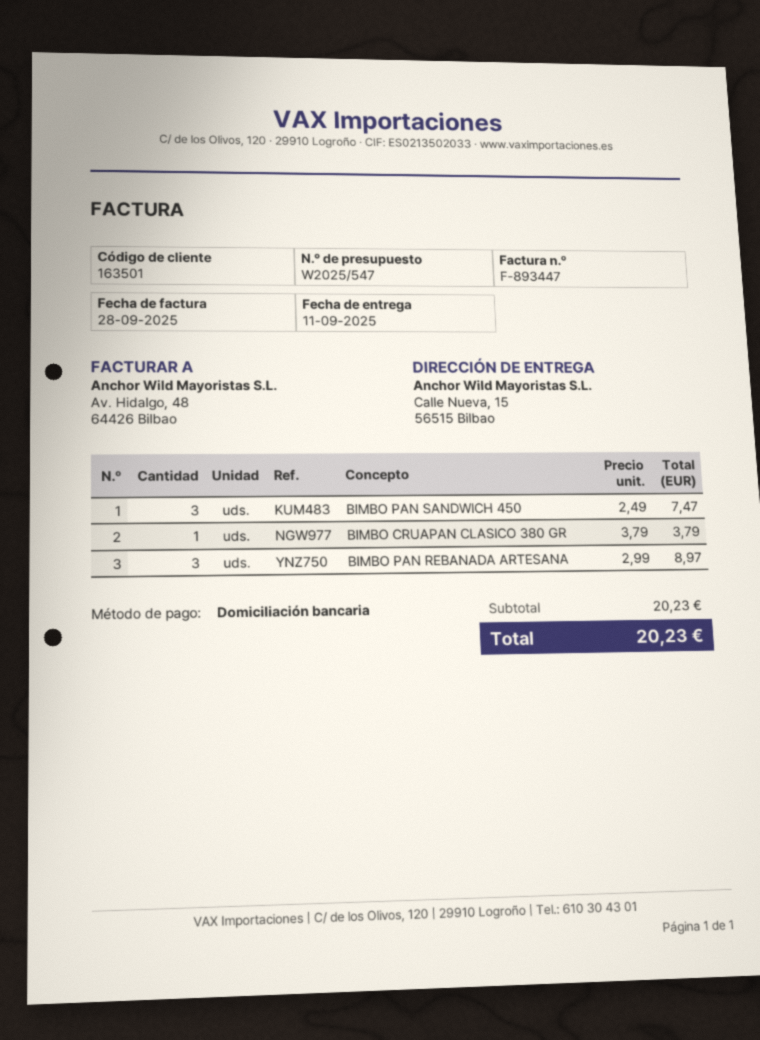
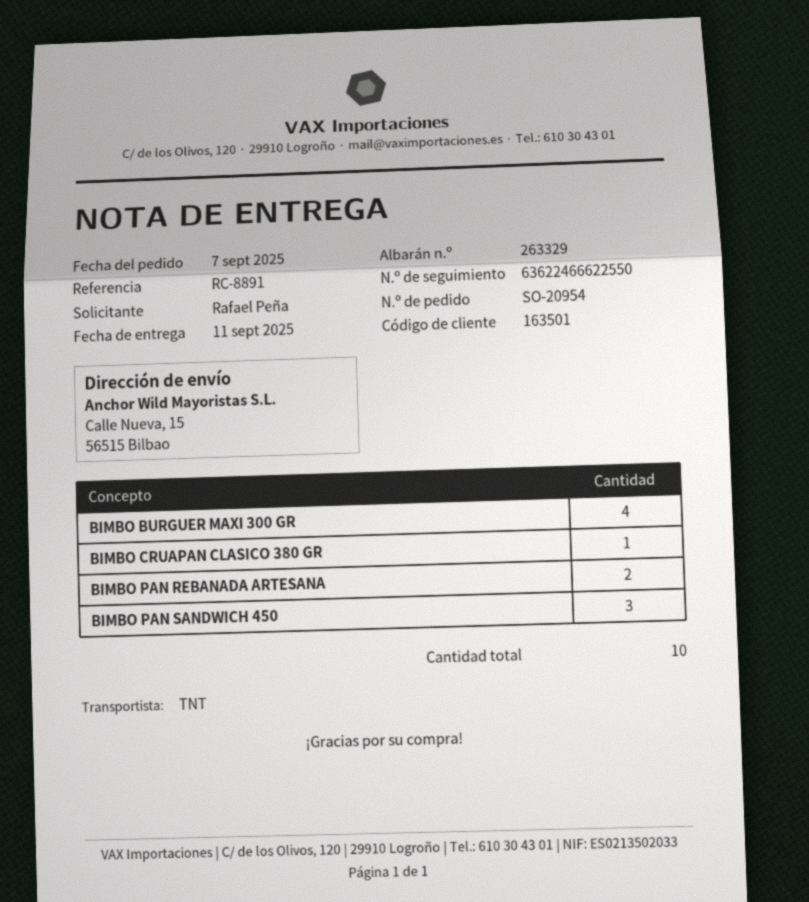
BIMBO PAN REBANADA ARTESANA: 3 -> 2
BIMBO BURGUER MAXI 300 GR: none -> 4

